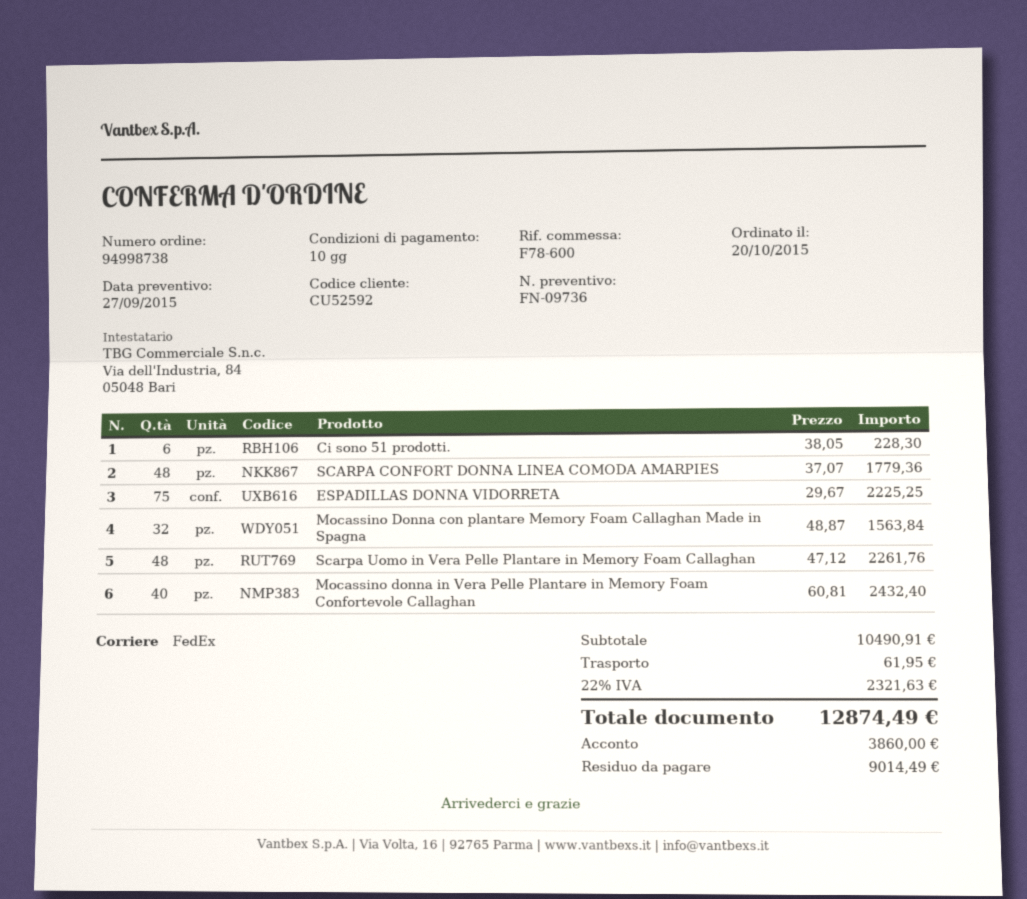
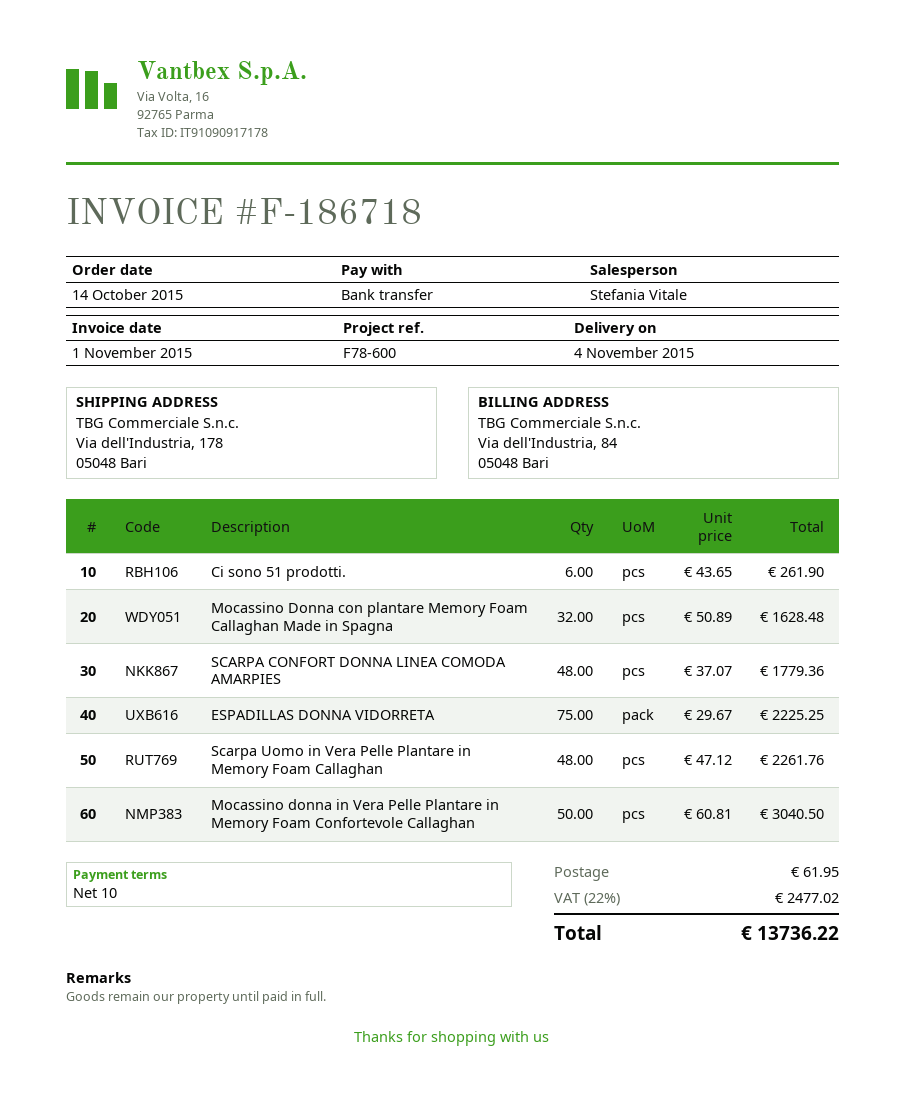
order date: 2015-10-20 -> 2015-10-14
Ci sono 51 prodotti.: 6 x 38.05 = 228.30 -> 6 x 43.65 = 261.90
Mocassino Donna con plantare Memory Foam Callaghan Made in Spagna: 32 x 48.87 = 1563.84 -> 32 x 50.89 = 1628.48
Mocassino donna in Vera Pelle Plantare in Memory Foam Confortevole Callaghan: 40 x 60.81 = 2432.40 -> 50 x 60.81 = 3040.50
tax: 22% = 2321.63 -> 22% = 2477.02
total: 12874.49 -> 13736.22

